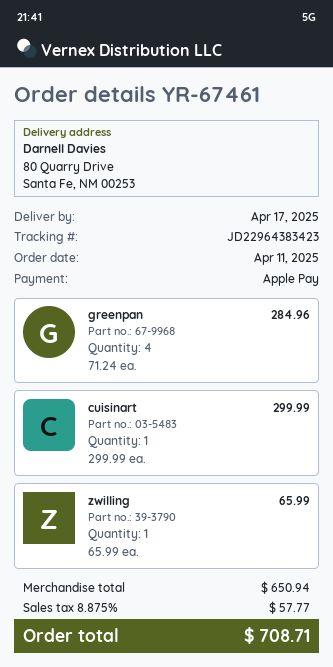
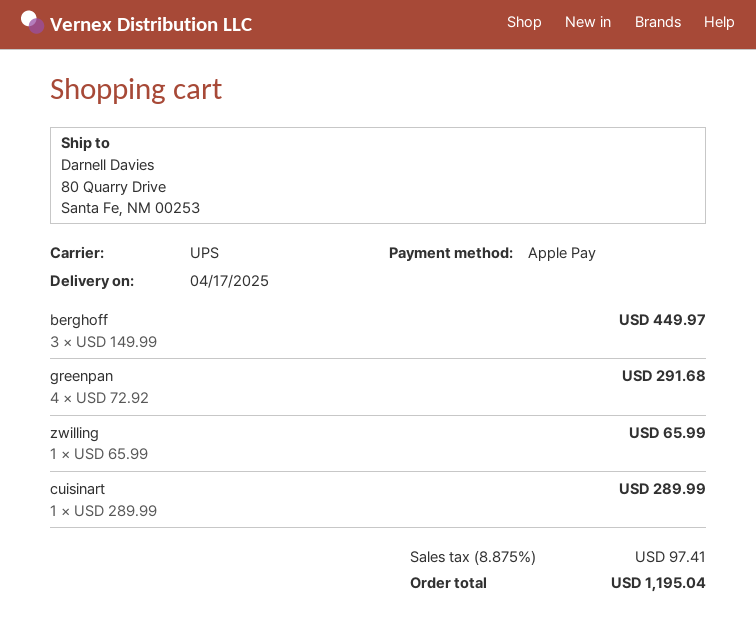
greenpan: 4 x 71.24 = 284.96 -> 4 x 72.92 = 291.68
cuisinart: 1 x 299.99 = 299.99 -> 1 x 289.99 = 289.99
berghoff: none -> 3 x 149.99 = 449.97
tax: 8.875% = 57.77 -> 8.875% = 97.41
total: 708.71 -> 1195.04

